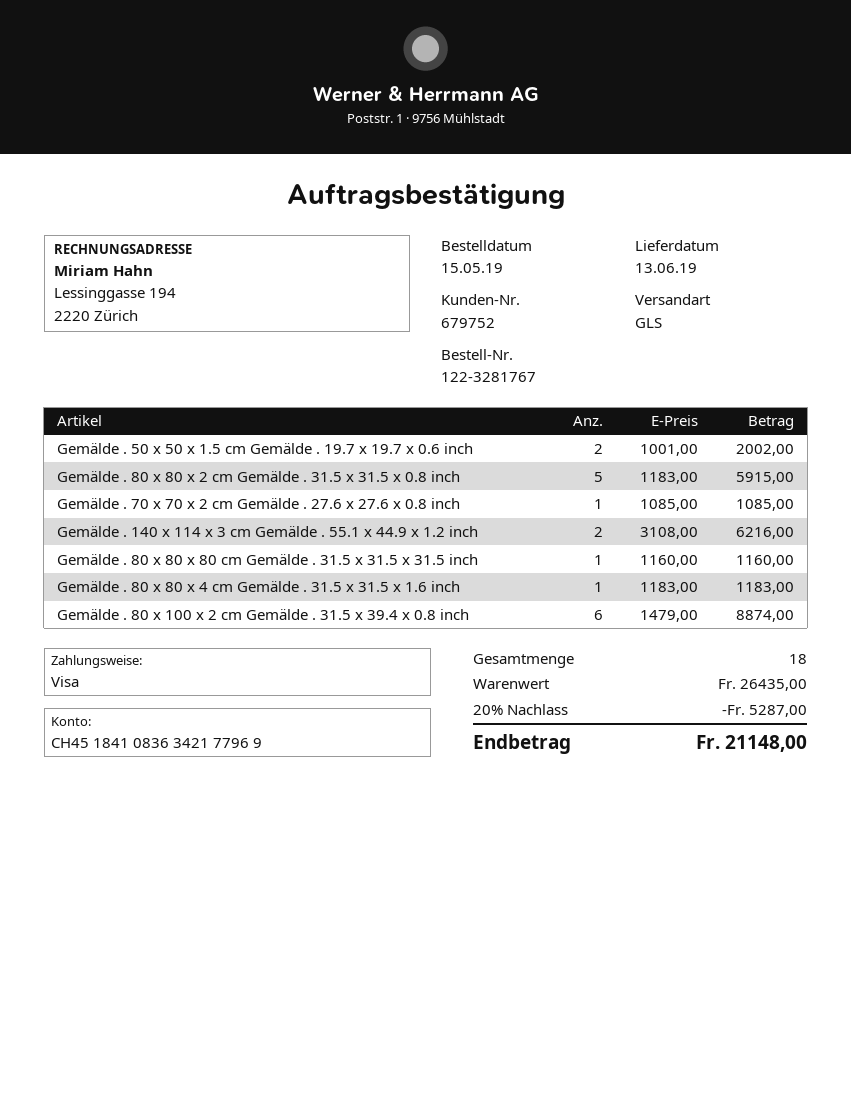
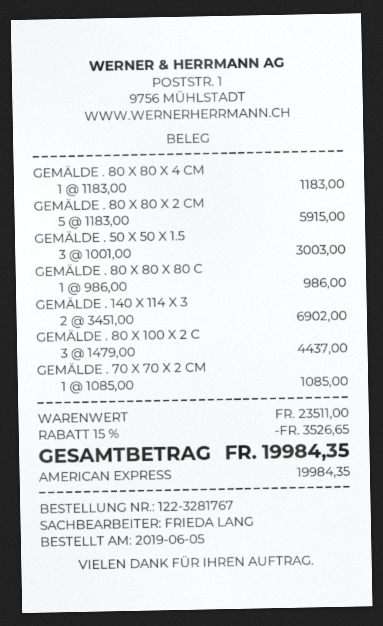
order date: 2019-05-15 -> 2019-06-05
payment method: Visa -> American Express
Gemälde . 50 x 50 x 1.5 cm Gemälde . 19.7 x 19.7 x 0.6 inch: 2 x 1001.00 = 2002.00 -> 3 x 1001.00 = 3003.00
Gemälde . 140 x 114 x 3 cm Gemälde . 55.1 x 44.9 x 1.2 inch: 2 x 3108.00 = 6216.00 -> 2 x 3451.00 = 6902.00
Gemälde . 80 x 80 x 80 cm Gemälde . 31.5 x 31.5 x 31.5 inch: 1 x 1160.00 = 1160.00 -> 1 x 986.00 = 986.00
Gemälde . 80 x 100 x 2 cm Gemälde . 31.5 x 39.4 x 0.8 inch: 6 x 1479.00 = 8874.00 -> 3 x 1479.00 = 4437.00
subtotal: 26435.00 -> 23511.00
discount: 20% = 5287.00 -> 15% = 3526.65
total: 21148.00 -> 19984.35

